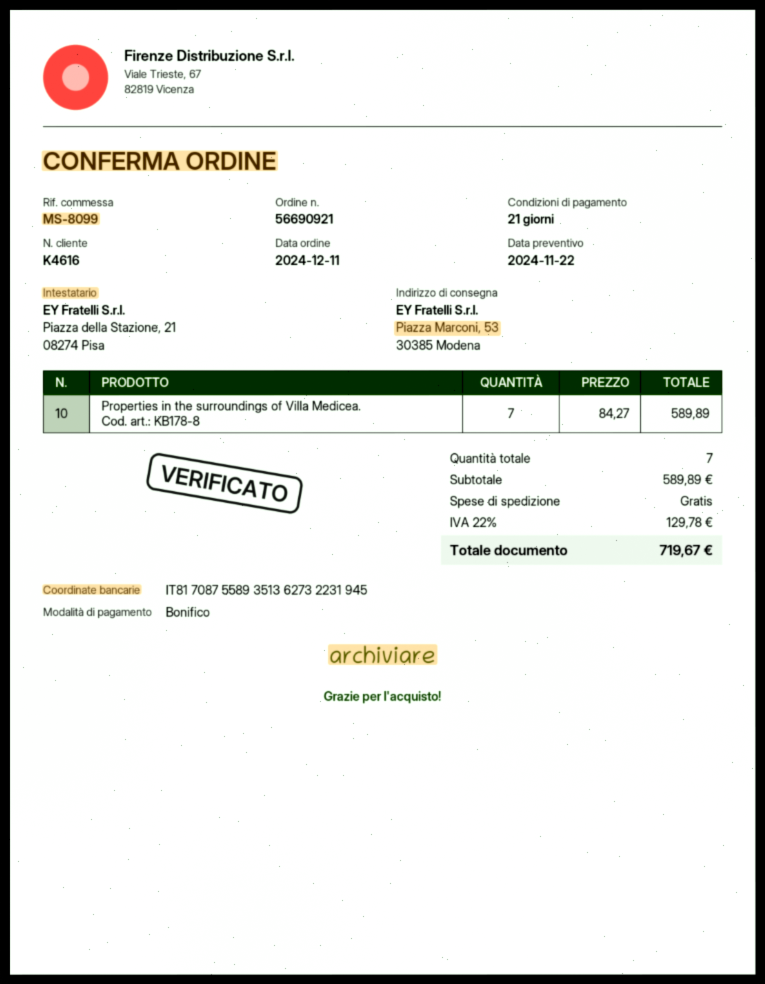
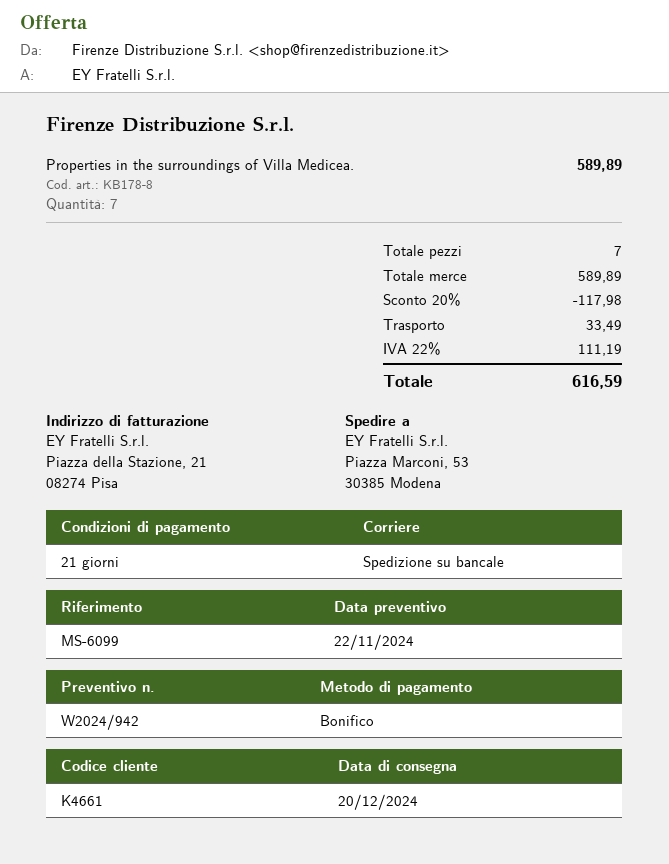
customer number: K4616 -> K4661
reference: MS-8099 -> MS-6099
discount: none -> 20% = 117.98
shipping: 0.00 -> 33.49
tax: 22% = 129.78 -> 22% = 111.19
total: 719.67 -> 616.59

